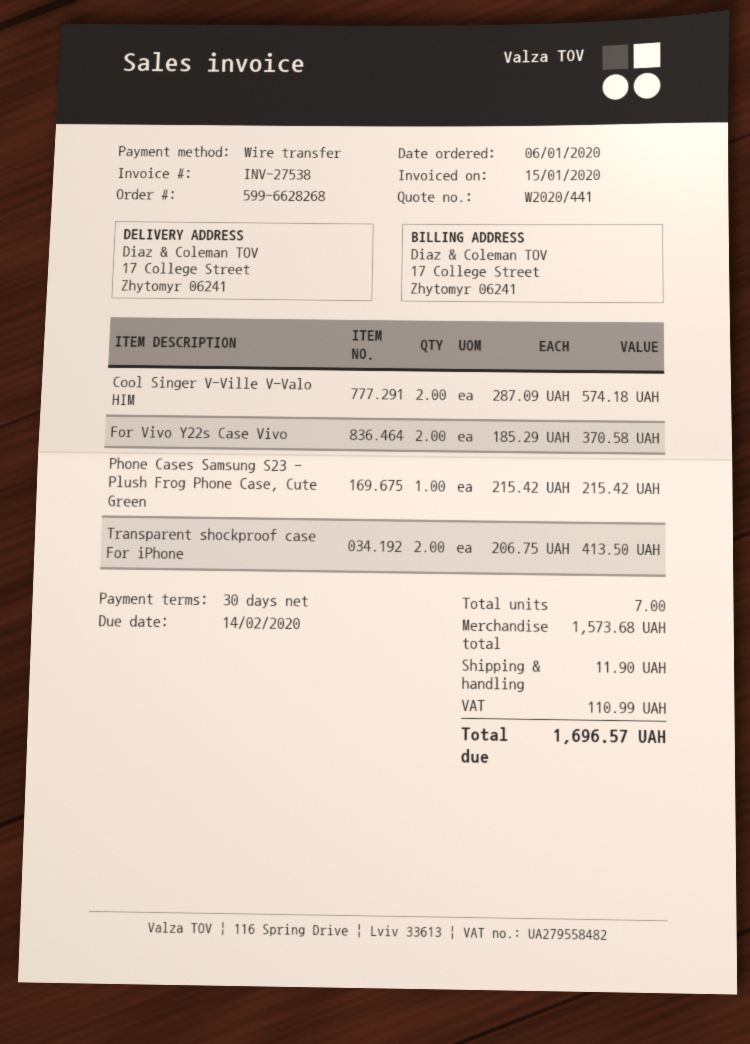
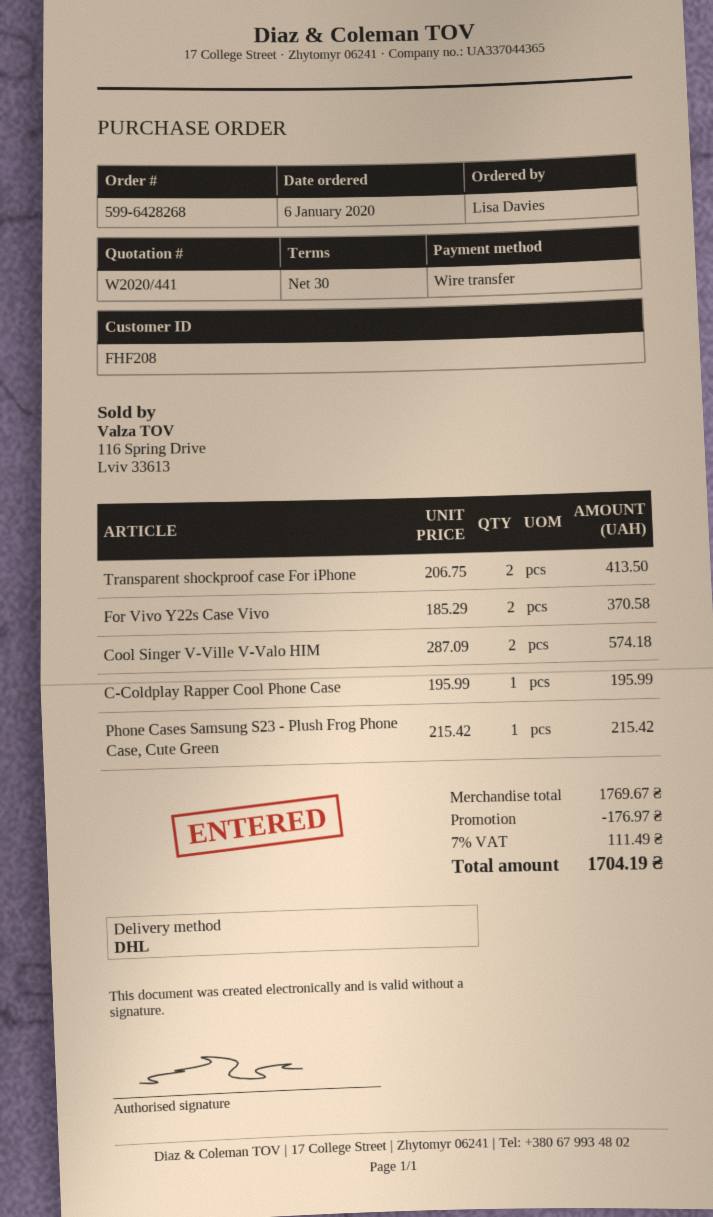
order number: 599-6628268 -> 599-6428268
C-Coldplay Rapper Cool Phone Case: none -> 1 x 195.99 = 195.99
subtotal: 1573.68 -> 1769.67
discount: none -> 176.97
shipping: 11.90 -> none
tax: 110.99 -> 111.49
total: 1696.57 -> 1704.19

